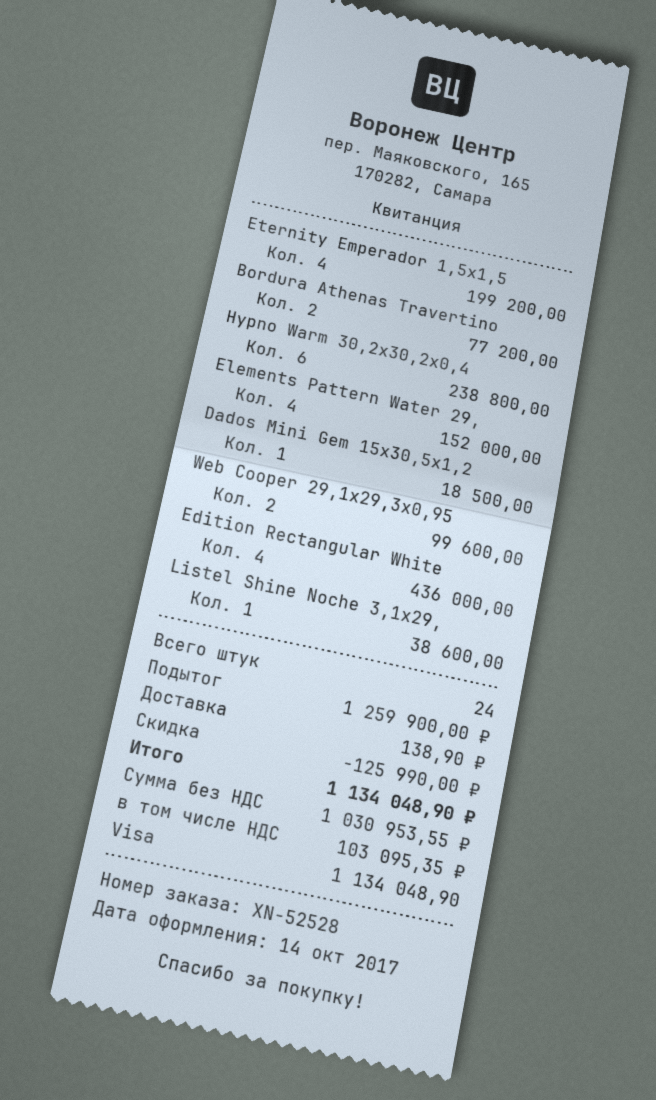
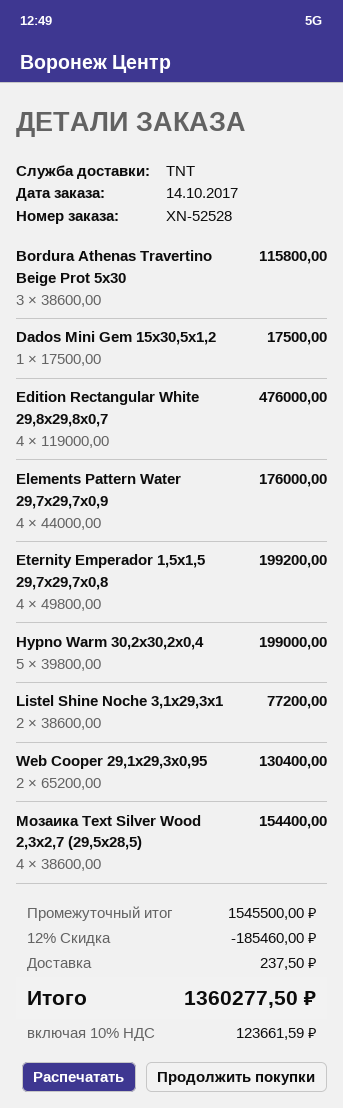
Bordura Athenas Travertino: 2 for 77200.00 -> 3 for 115800.00
Hypno Warm 30,2x30,2x0,4: 6 for 238800.00 -> 5 for 199000.00
Elements Pattern Water 29,: 4 for 152000.00 -> 4 for 176000.00
Dados Mini Gem 15x30,5x1,2: 1 for 18500.00 -> 1 for 17500.00
Web Cooper 29,1x29,3x0,95: 2 for 99600.00 -> 2 for 130400.00
Edition Rectangular White: 4 for 436000.00 -> 4 for 476000.00
Listel Shine Noche 3,1x29,: 1 for 38600.00 -> 2 for 77200.00
Мозаика Text Silver Wood 2,3x2,7 (29,5x28,5): none -> 4 for 154400.00
subtotal: 1259900.00 -> 1545500.00
discount: 125990.00 -> 185460.00
shipping: 138.90 -> 237.50
tax: 103095.35 -> 123661.59
total: 1134048.90 -> 1360277.50

